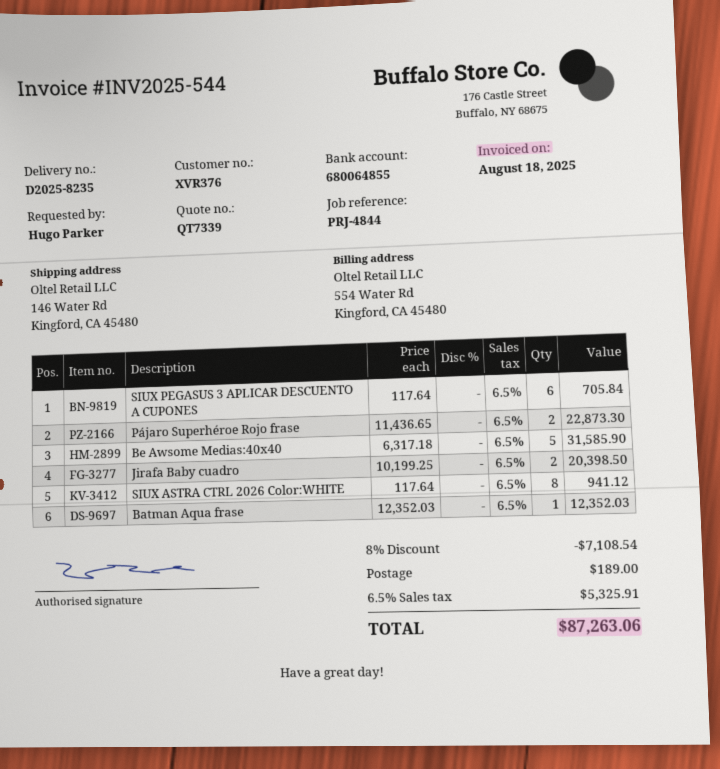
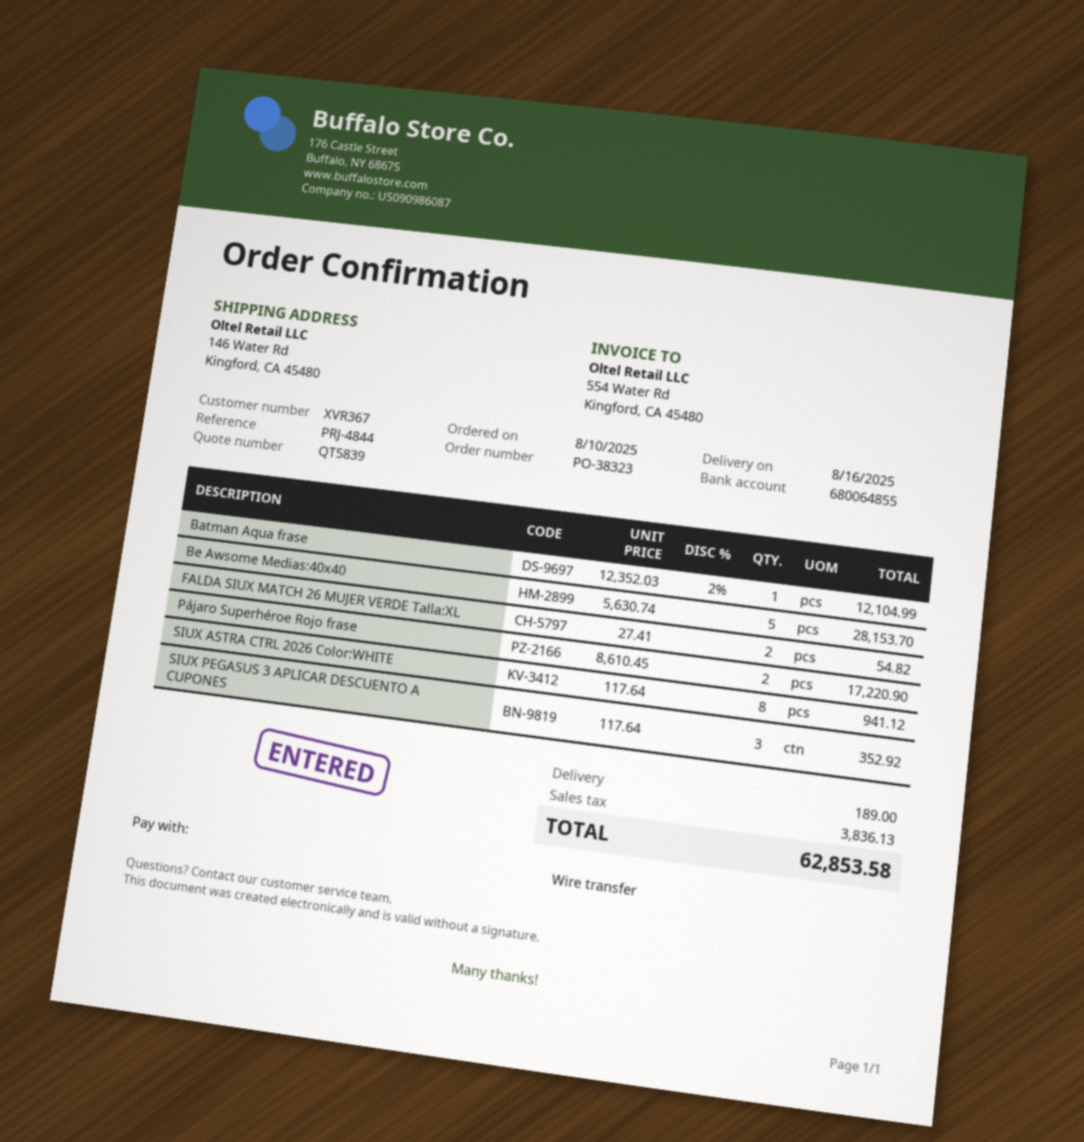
quote number: QT7339 -> QT5839
customer number: XVR376 -> XVR367
SIUX PEGASUS 3 APLICAR DESCUENTO A CUPONES: 6 x 117.64 = 705.84 -> 3 x 117.64 = 352.92
Pájaro Superhéroe Rojo frase: 2 x 11436.65 = 22873.30 -> 2 x 8610.45 = 17220.90
Be Awsome Medias:40x40: 5 x 6317.18 = 31585.90 -> 5 x 5630.74 = 28153.70
Jirafa Baby cuadro: 2 x 10199.25 = 20398.50 -> none
Batman Aqua frase: 1 x 12352.03 = 12352.03 -> 1 x 12352.03 - 2% = 12104.99
FALDA SIUX MATCH 26 MUJER VERDE Talla:XL: none -> 2 x 27.41 = 54.82
discount: 8% = 7108.54 -> none
tax: 5325.91 -> 3836.13
total: 87263.06 -> 62853.58

